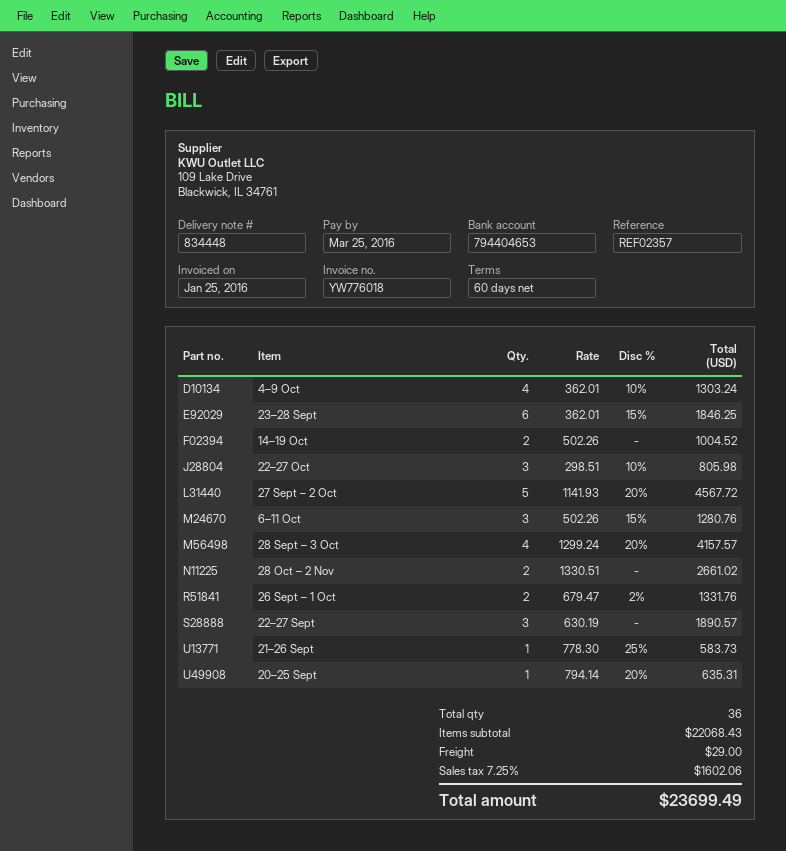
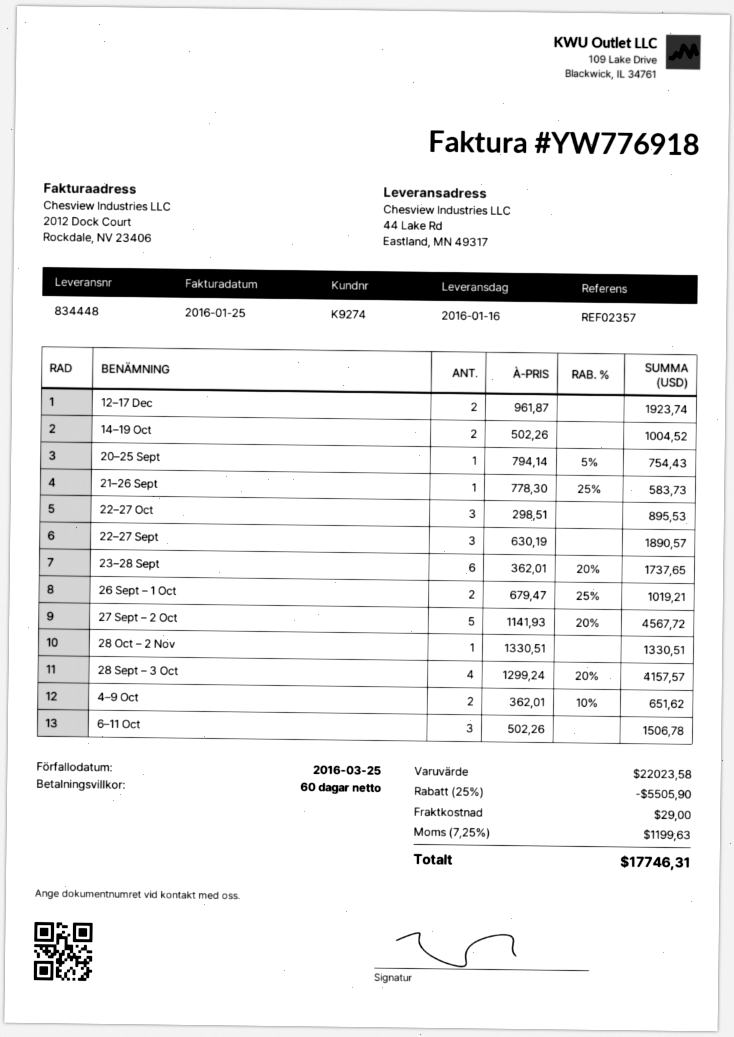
invoice number: YW776018 -> YW776918
4–9 Oct: 4 x 362.01 - 10% = 1303.24 -> 2 x 362.01 - 10% = 651.62
23–28 Sept: 6 x 362.01 - 15% = 1846.25 -> 6 x 362.01 - 20% = 1737.65
22–27 Oct: 3 x 298.51 - 10% = 805.98 -> 3 x 298.51 = 895.53
6–11 Oct: 3 x 502.26 - 15% = 1280.76 -> 3 x 502.26 = 1506.78
28 Oct – 2 Nov: 2 x 1330.51 = 2661.02 -> 1 x 1330.51 = 1330.51
26 Sept – 1 Oct: 2 x 679.47 - 2% = 1331.76 -> 2 x 679.47 - 25% = 1019.21
20–25 Sept: 1 x 794.14 - 20% = 635.31 -> 1 x 794.14 - 5% = 754.43
12–17 Dec: none -> 2 x 961.87 = 1923.74
subtotal: 22068.43 -> 22023.58
discount: none -> 25% = 5505.90
tax: 7.25% = 1602.06 -> 7.25% = 1199.63
total: 23699.49 -> 17746.31

